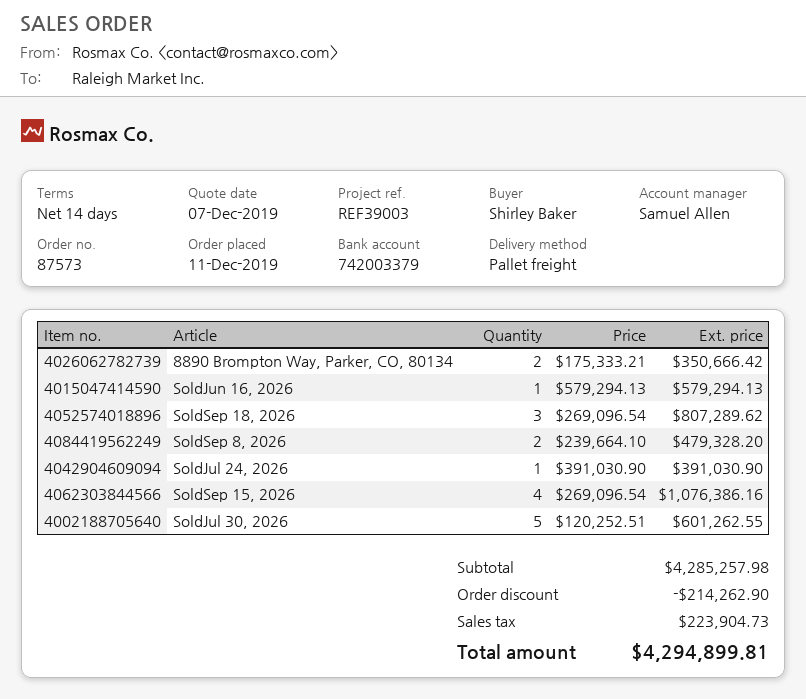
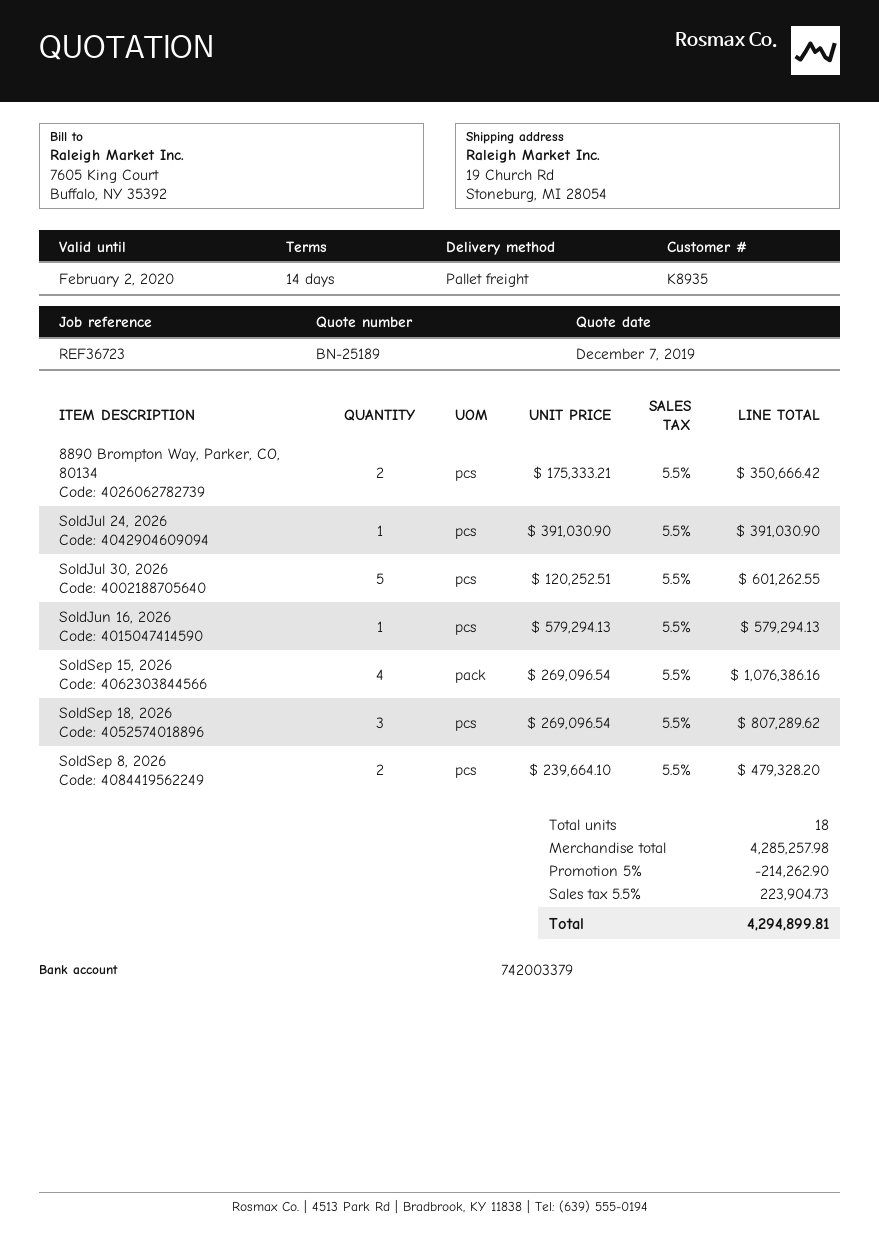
reference: REF39003 -> REF36723

